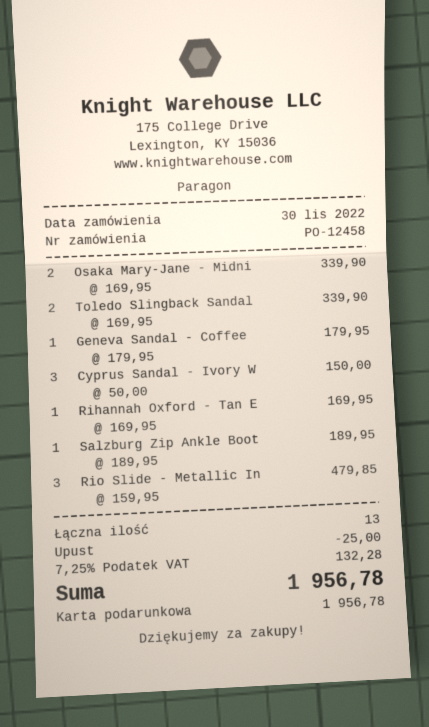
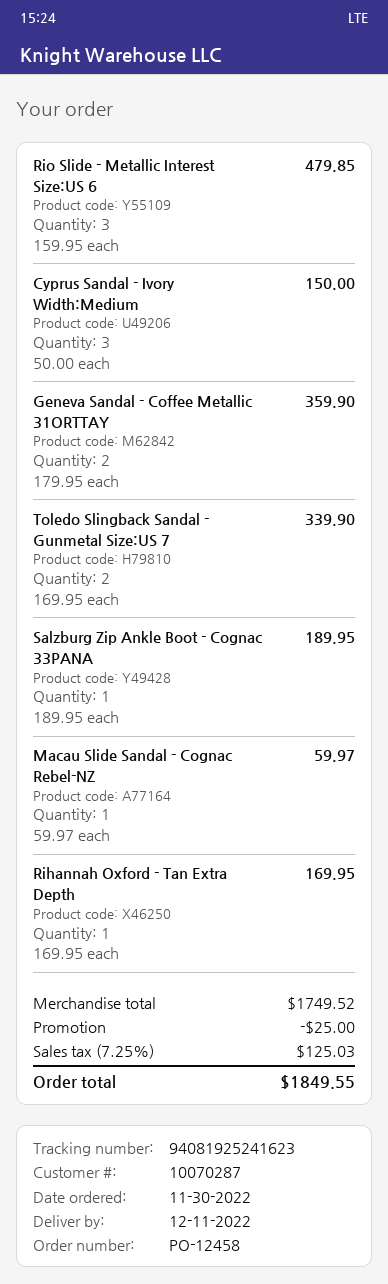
Osaka Mary-Jane - Midni: 2 x 169.95 = 339.90 -> none
Geneva Sandal - Coffee: 1 x 179.95 = 179.95 -> 2 x 179.95 = 359.90
Macau Slide Sandal - Cognac Rebel-NZ: none -> 1 x 59.97 = 59.97
tax: 7.25% = 132.28 -> 7.25% = 125.03
total: 1956.78 -> 1849.55

